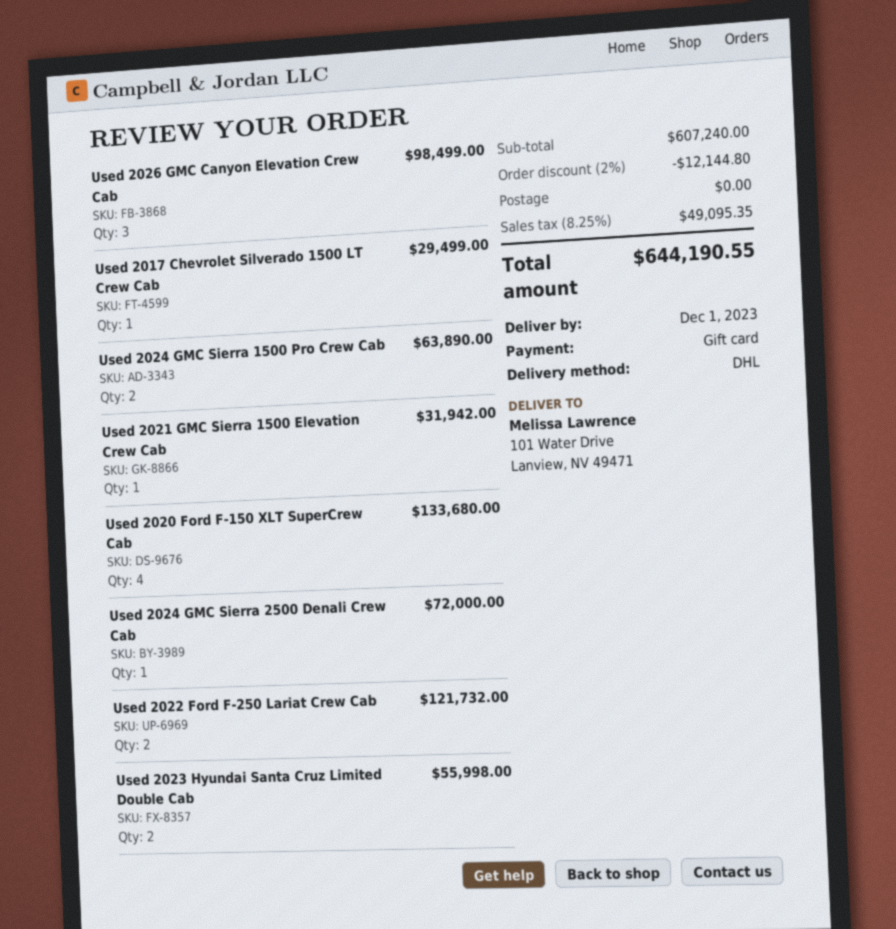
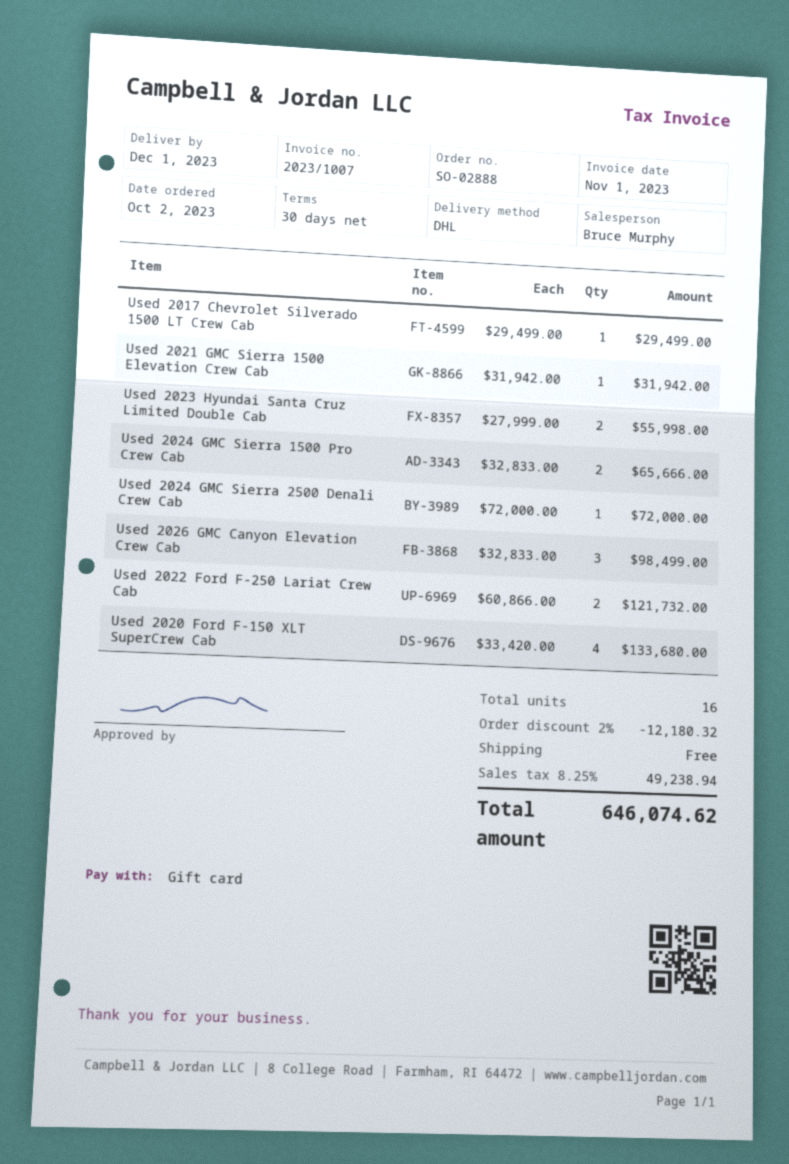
Used 2024 GMC Sierra 1500 Pro Crew Cab: 2 for 63890.00 -> 2 for 65666.00
discount: 2% = 12144.80 -> 2% = 12180.32
tax: 8.25% = 49095.35 -> 8.25% = 49238.94
total: 644190.55 -> 646074.62

